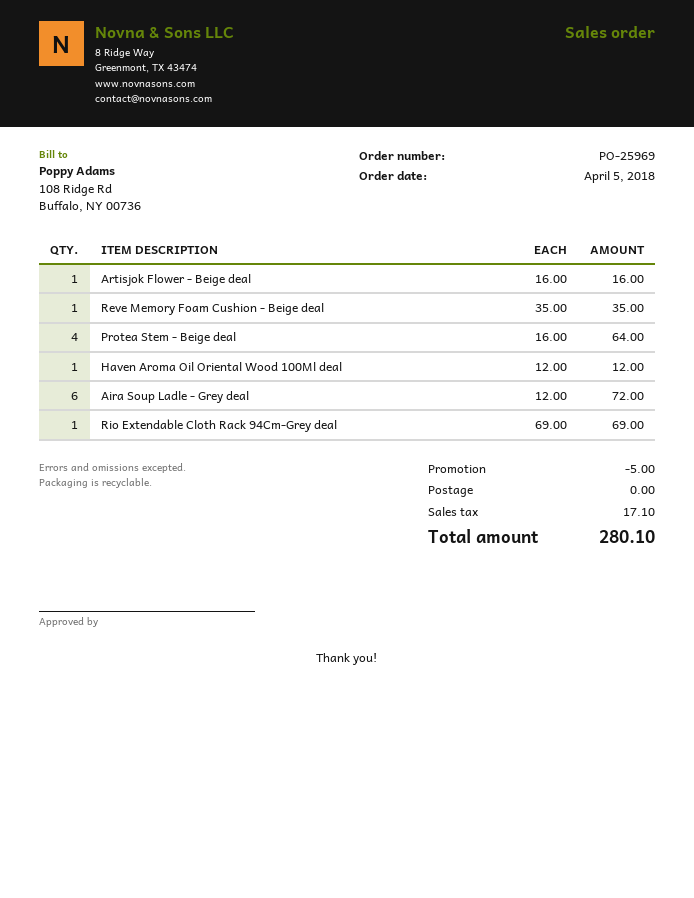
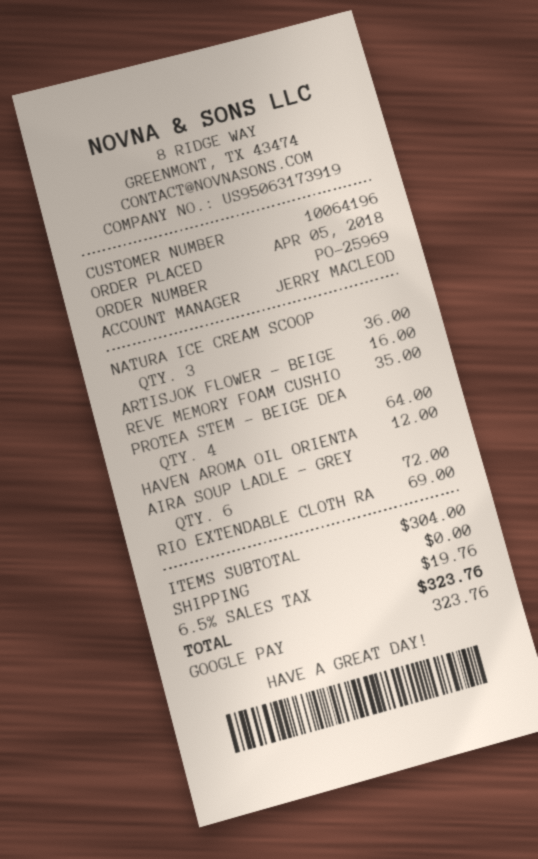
NATURA ICE CREAM SCOOP: none -> 3 for 36.00
discount: 5.00 -> none
tax: 17.10 -> 19.76
total: 280.10 -> 323.76

